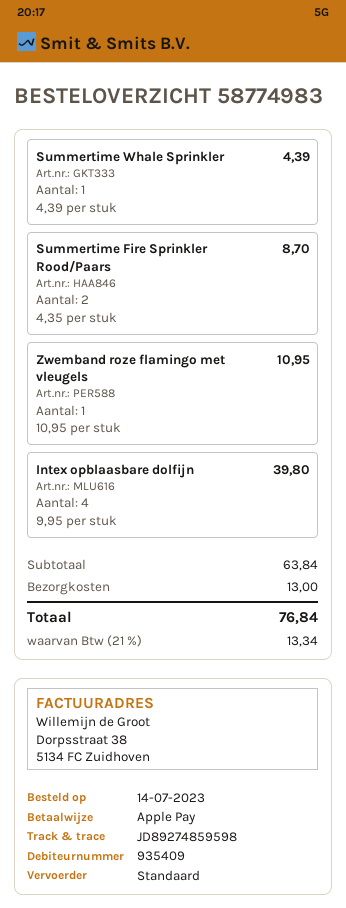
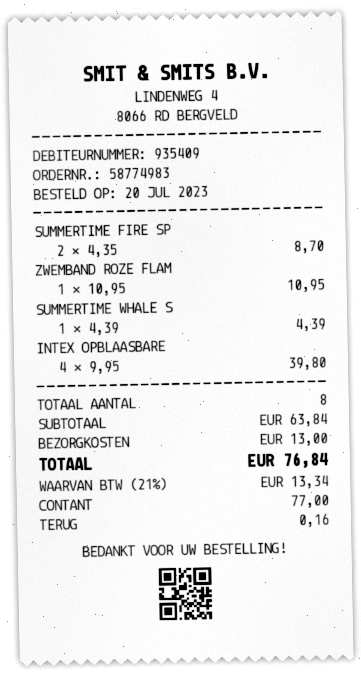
order date: 2023-07-14 -> 2023-07-20
payment method: Apple Pay -> cash

